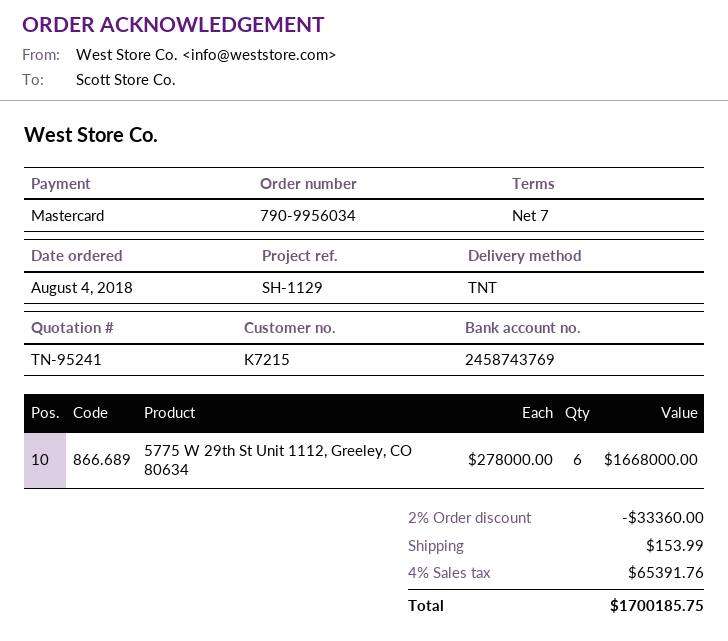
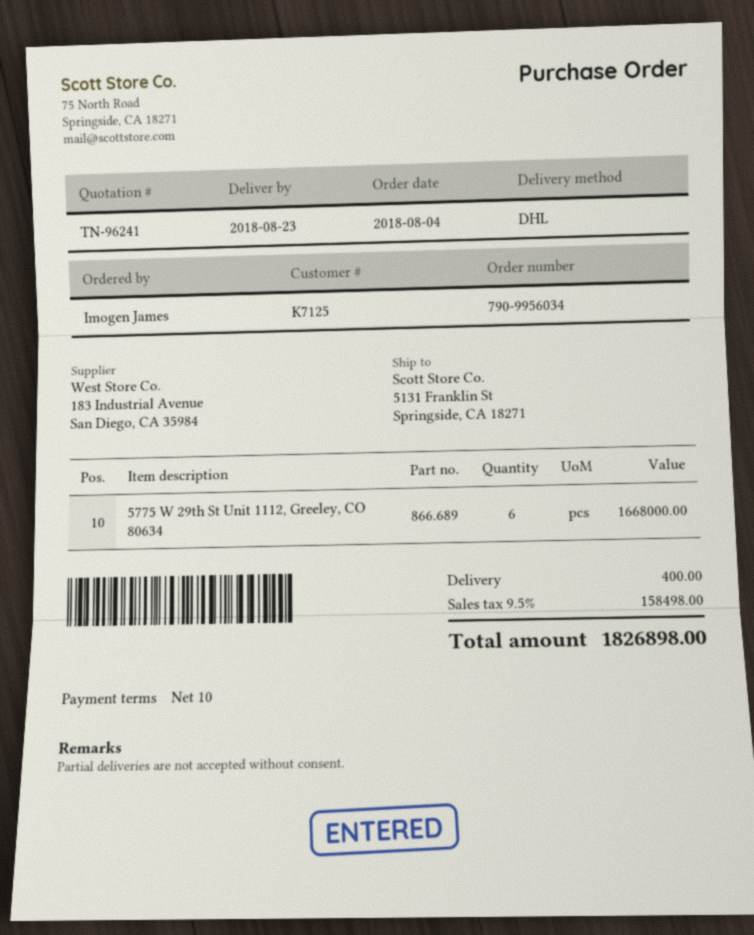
quote number: TN-95241 -> TN-96241
payment terms: 7 days -> 10 days
customer number: K7215 -> K7125
shipping method: TNT -> DHL
discount: 2% = 33360.00 -> none
shipping: 153.99 -> 400.00
tax: 4% = 65391.76 -> 9.5% = 158498.00
total: 1700185.75 -> 1826898.00

